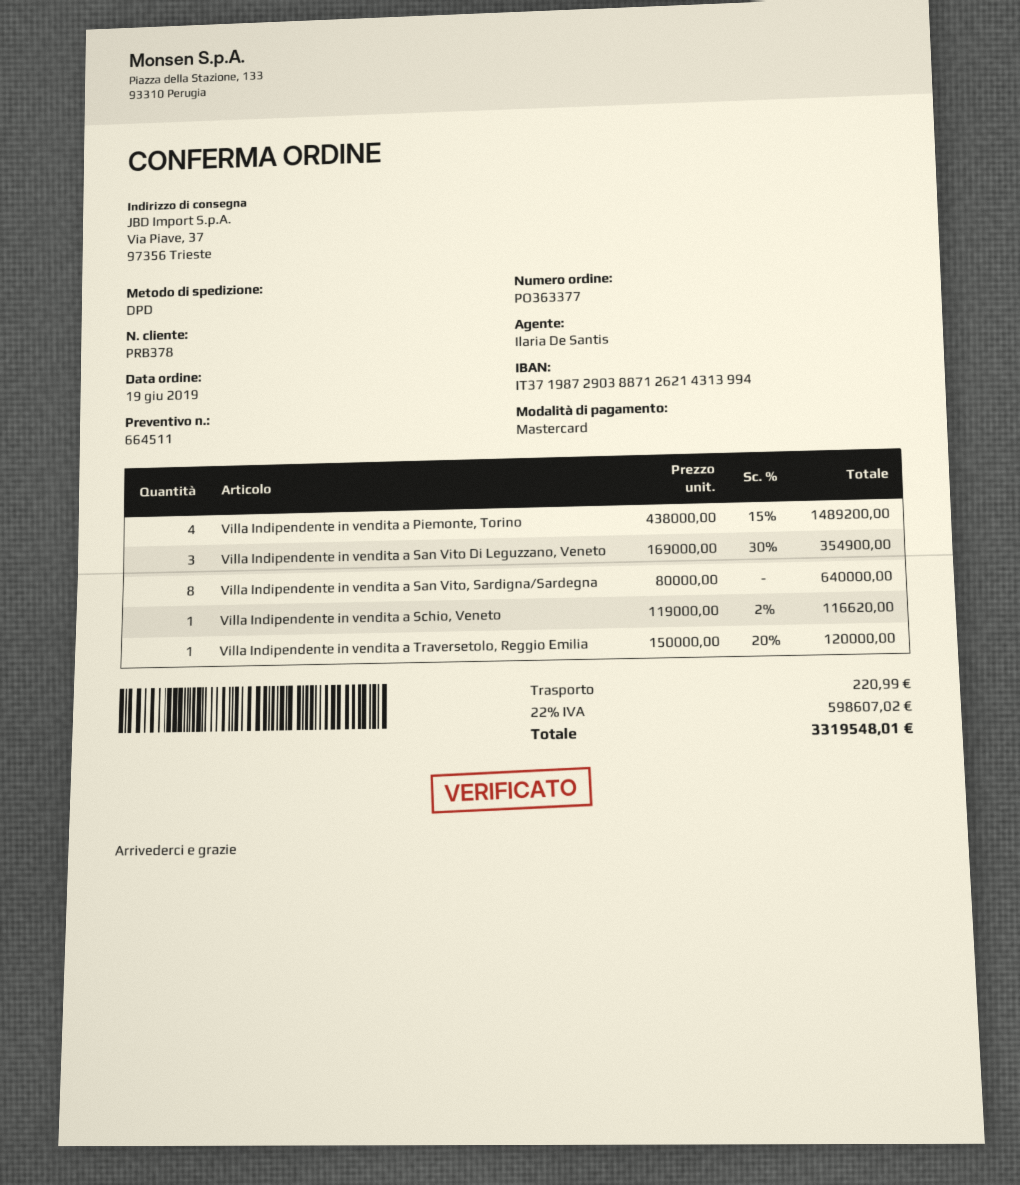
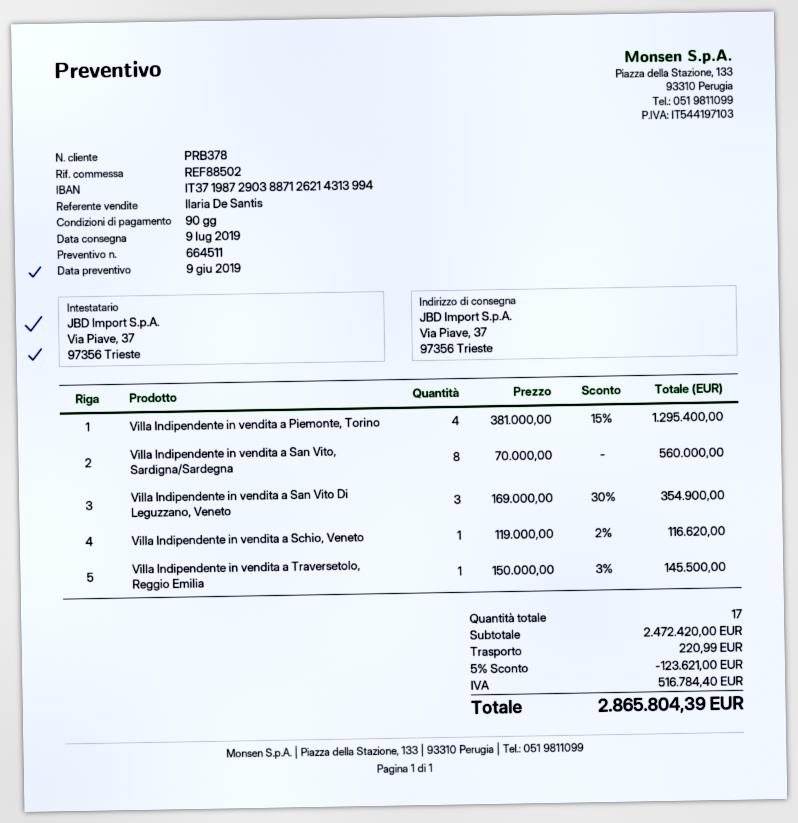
Villa Indipendente in vendita a Piemonte, Torino: 4 x 438000.00 - 15% = 1489200.00 -> 4 x 381000.00 - 15% = 1295400.00
Villa Indipendente in vendita a San Vito, Sardigna/Sardegna: 8 x 80000.00 = 640000.00 -> 8 x 70000.00 = 560000.00
Villa Indipendente in vendita a Traversetolo, Reggio Emilia: 1 x 150000.00 - 20% = 120000.00 -> 1 x 150000.00 - 3% = 145500.00
discount: none -> 5% = 123621.00
tax: 598607.02 -> 516784.40
total: 3319548.01 -> 2865804.39

